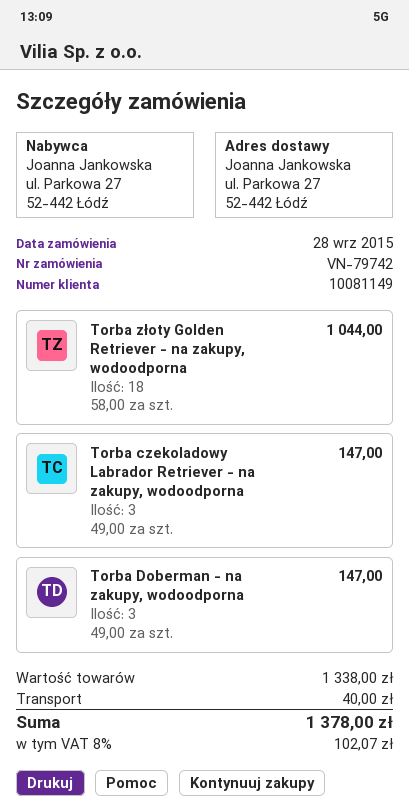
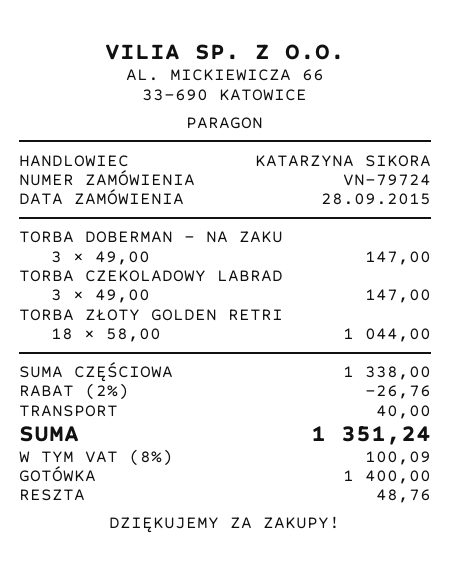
order number: VN-79742 -> VN-79724
discount: none -> 2% = 26.76
tax: 8% = 102.07 -> 8% = 100.09
total: 1378.00 -> 1351.24

